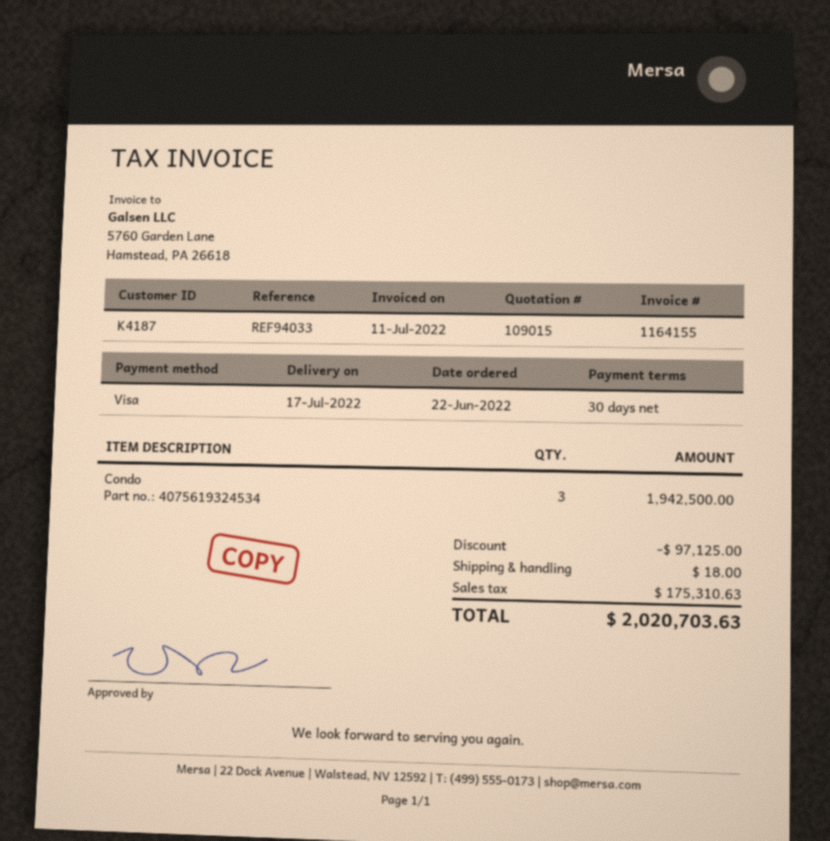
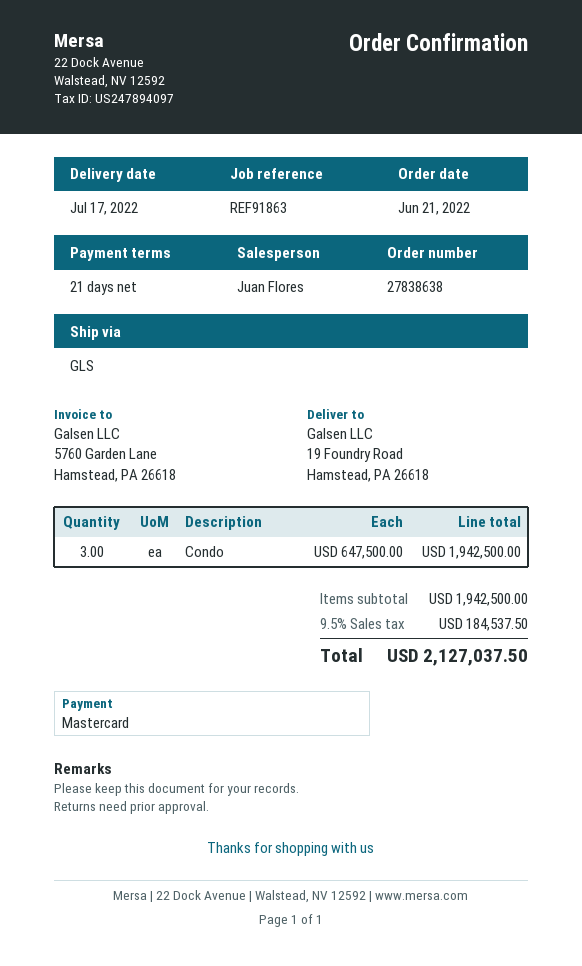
order date: 2022-06-22 -> 2022-06-21
payment terms: 30 days -> 21 days
reference: REF94033 -> REF91863
payment method: Visa -> Mastercard
discount: 97125.00 -> none
shipping: 18.00 -> none
tax: 175310.63 -> 184537.50
total: 2020703.63 -> 2127037.50

